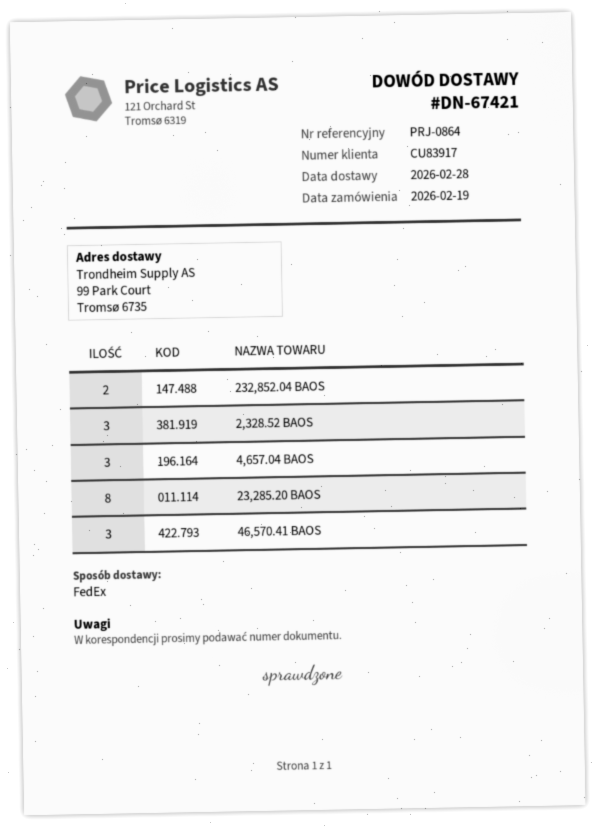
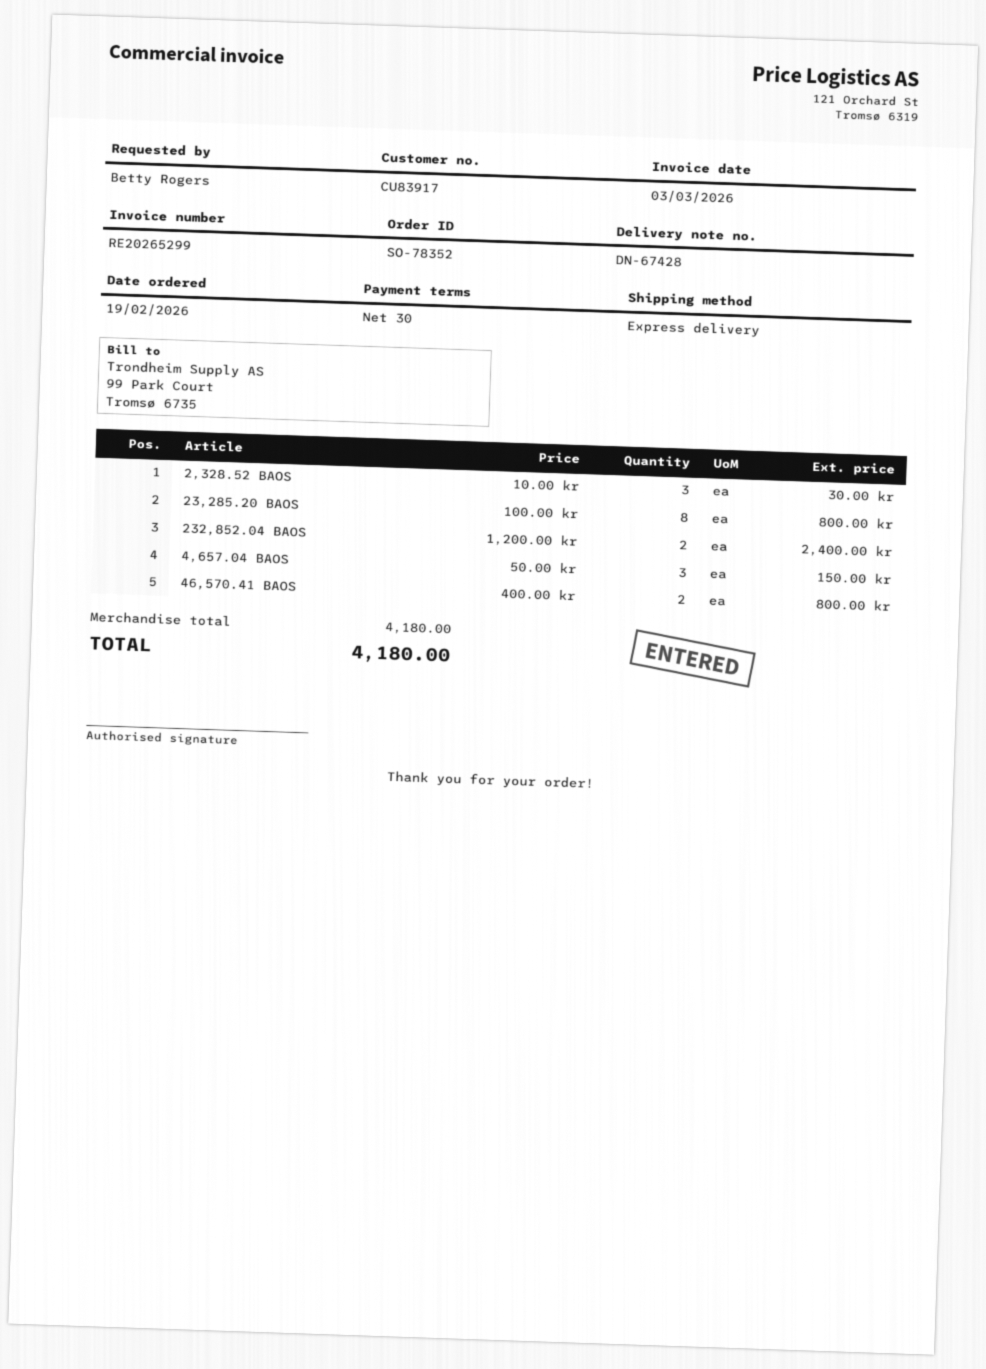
delivery note number: DN-67421 -> DN-67428
shipping method: FedEx -> express
46,570.41 BAOS: 3 -> 2

